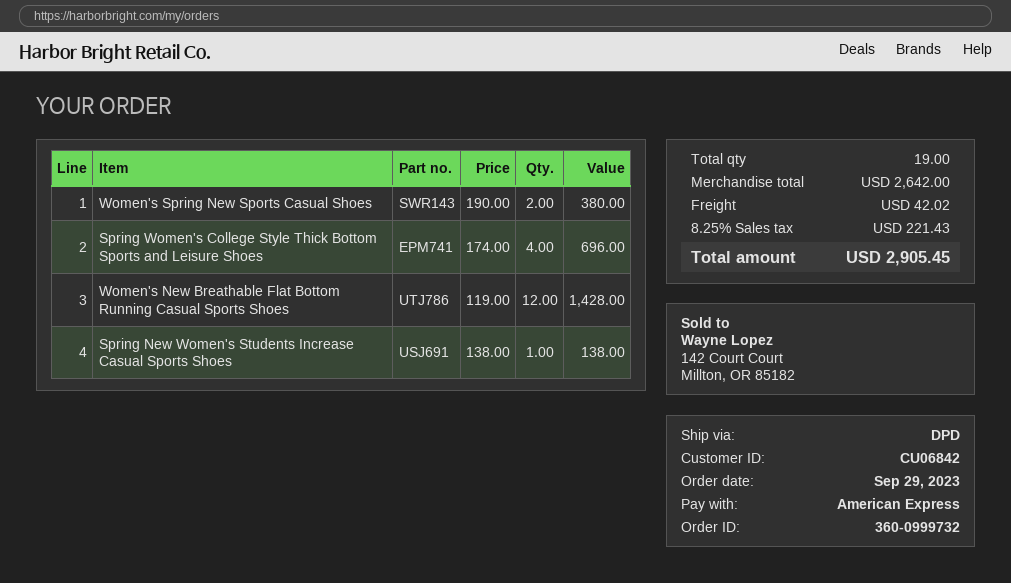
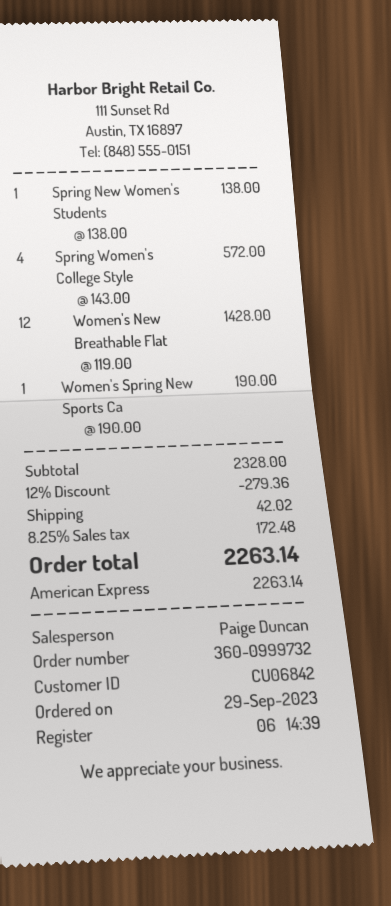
Women's Spring New Sports Casual Shoes: 2 x 190.00 = 380.00 -> 1 x 190.00 = 190.00
Spring Women's College Style Thick Bottom Sports and Leisure Shoes: 4 x 174.00 = 696.00 -> 4 x 143.00 = 572.00
subtotal: 2642.00 -> 2328.00
discount: none -> 12% = 279.36
tax: 8.25% = 221.43 -> 8.25% = 172.48
total: 2905.45 -> 2263.14

